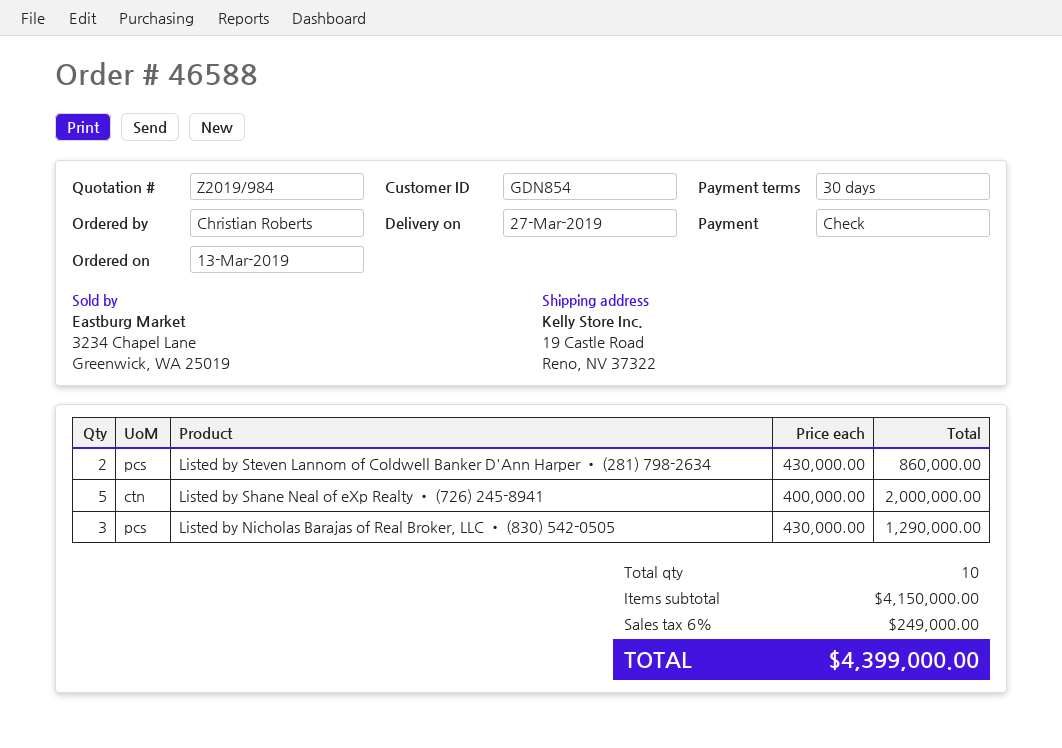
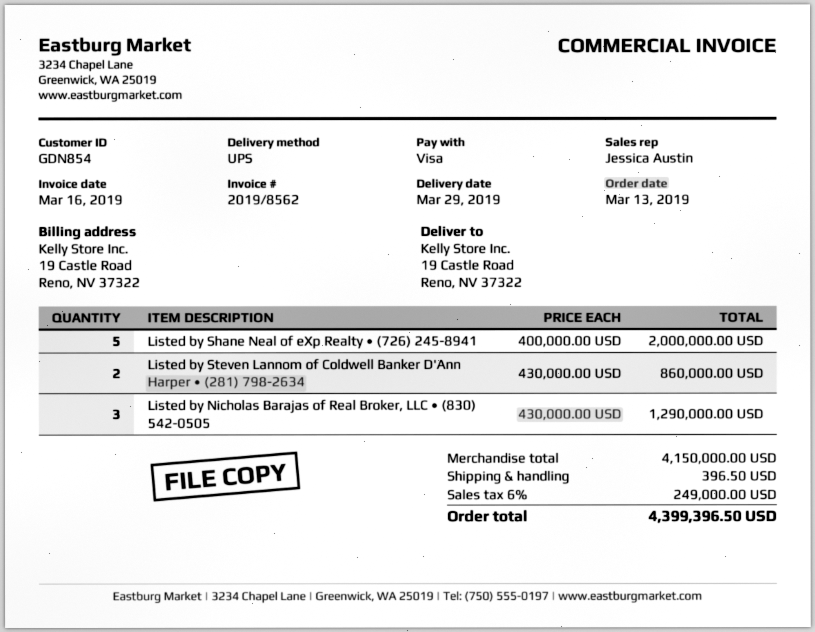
delivery date: 2019-03-27 -> 2019-03-29
payment method: cheque -> Visa
shipping: none -> 396.50
total: 4399000.00 -> 4399396.50

